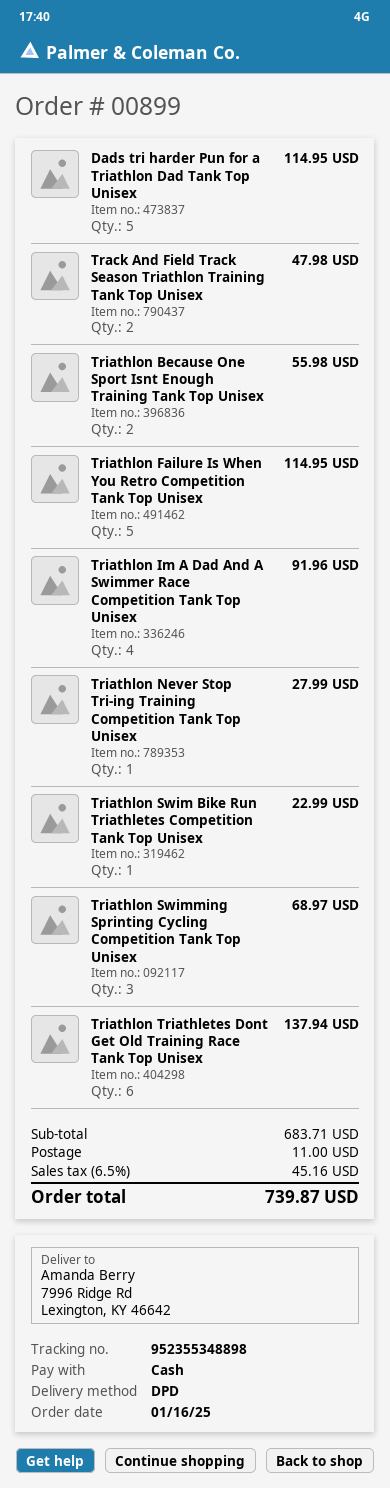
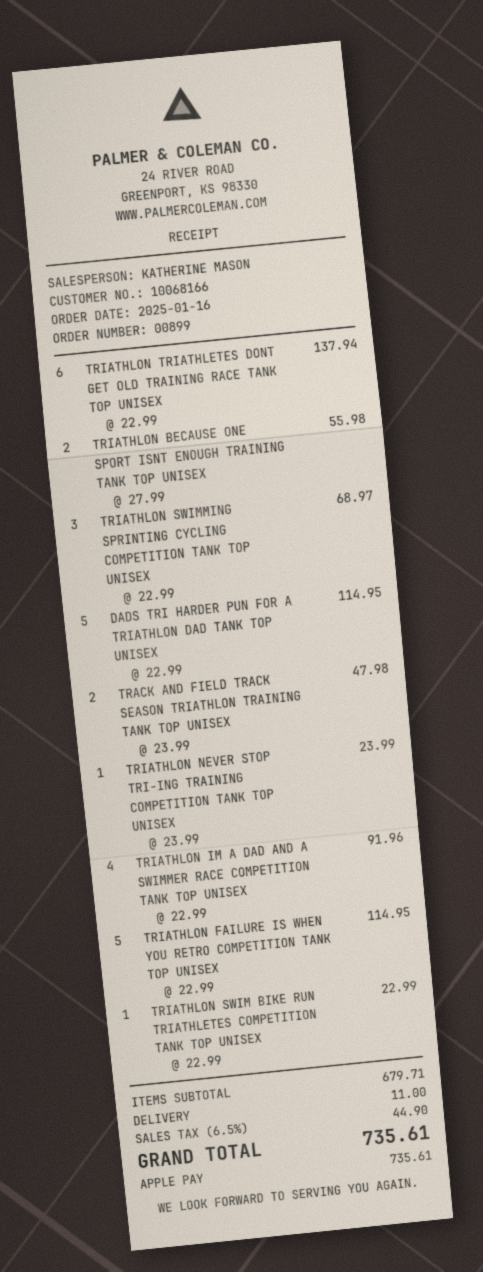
payment method: cash -> Apple Pay
Triathlon Never Stop Tri-ing Training Competition Tank Top Unisex: 1 for 27.99 -> 1 for 23.99
subtotal: 683.71 -> 679.71
tax: 6.5% = 45.16 -> 6.5% = 44.90
total: 739.87 -> 735.61

